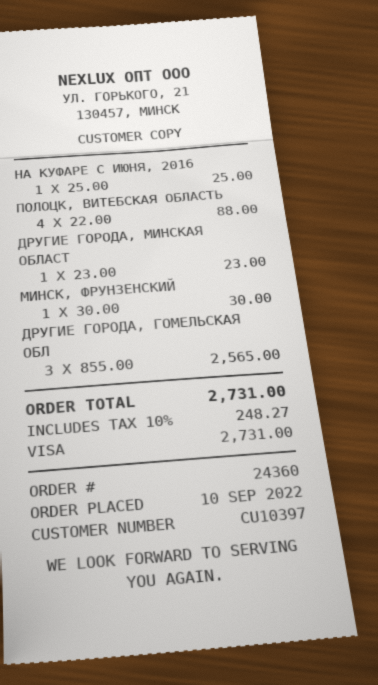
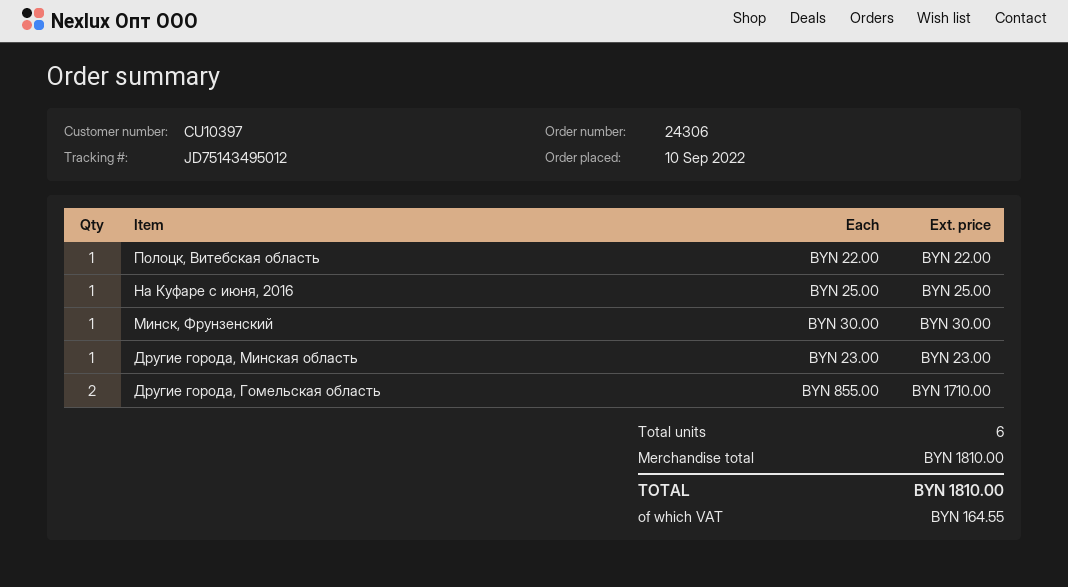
order number: 24360 -> 24306
ПОЛОЦК, ВИТЕБСКАЯ ОБЛАСТЬ: 4 x 22.00 = 88.00 -> 1 x 22.00 = 22.00
ДРУГИЕ ГОРОДА, ГОМЕЛЬСКАЯ ОБЛ: 3 x 855.00 = 2565.00 -> 2 x 855.00 = 1710.00
tax: 248.27 -> 164.55
total: 2731.00 -> 1810.00

